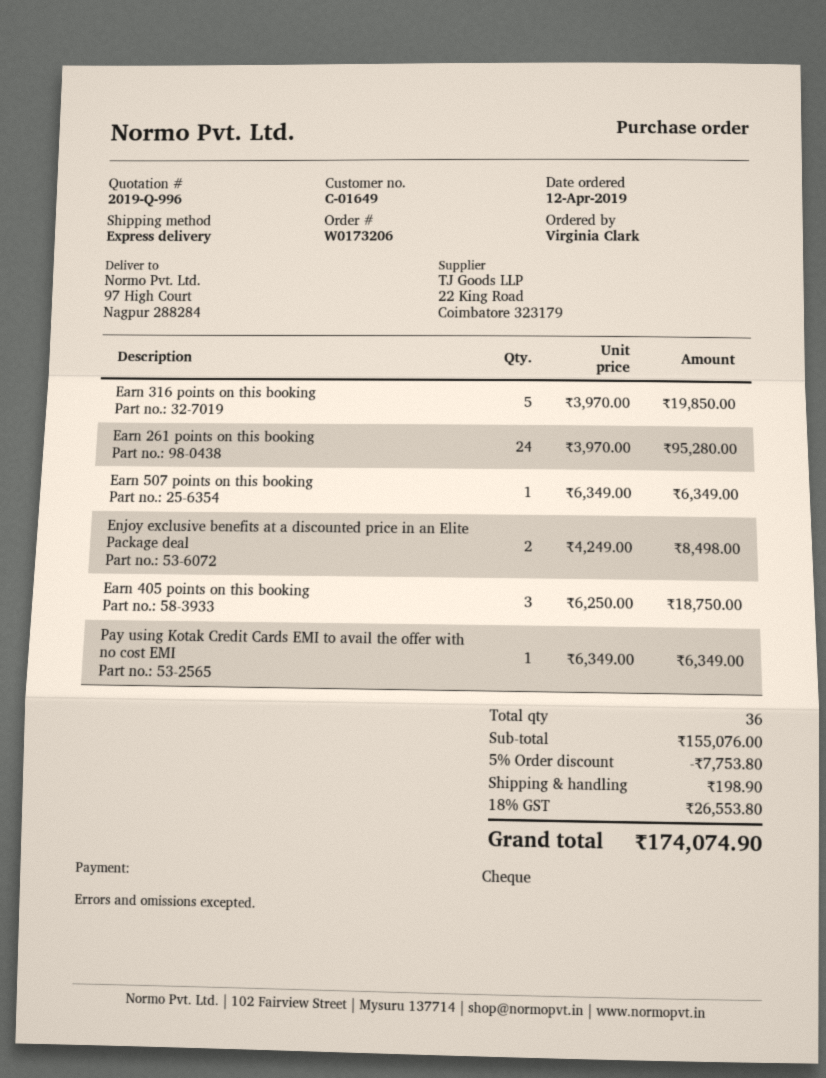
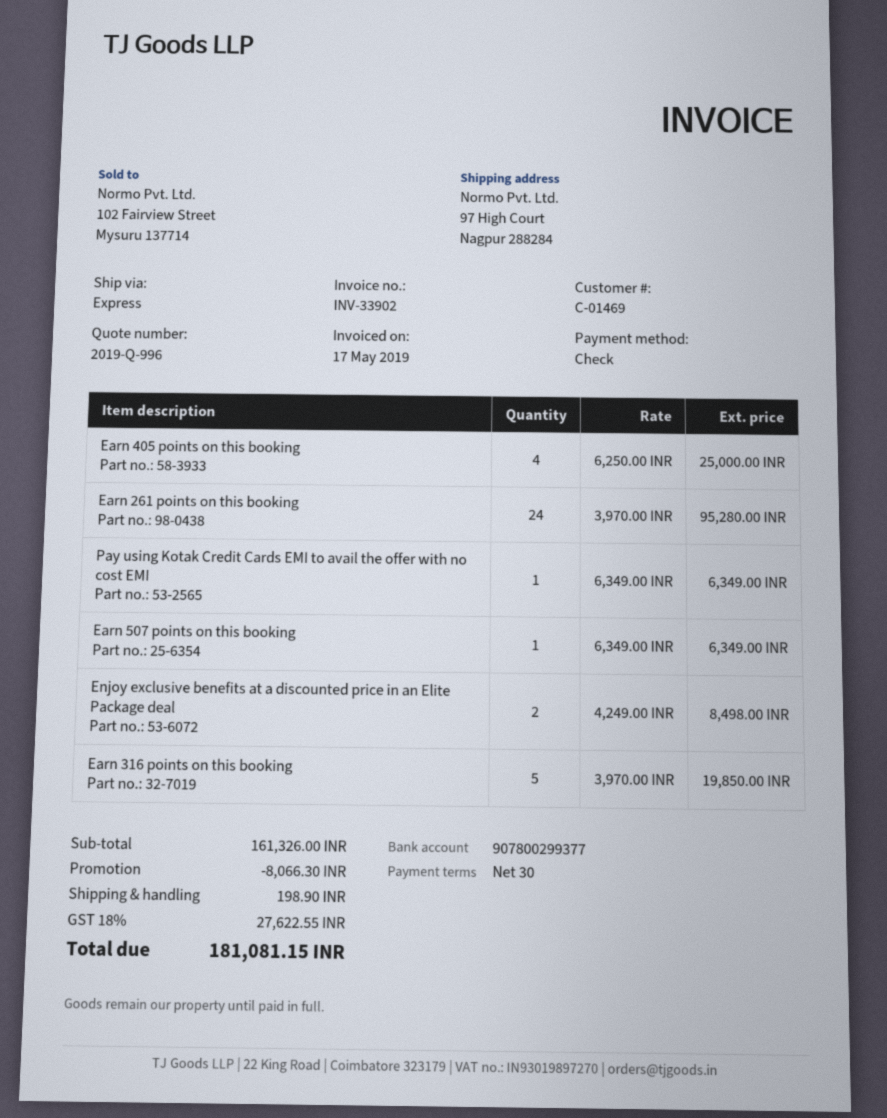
customer number: C-01649 -> C-01469
Earn 405 points on this booking: 3 x 6250.00 = 18750.00 -> 4 x 6250.00 = 25000.00
subtotal: 155076.00 -> 161326.00
discount: 7753.80 -> 8066.30
tax: 18% = 26553.80 -> 18% = 27622.55
total: 174074.90 -> 181081.15

